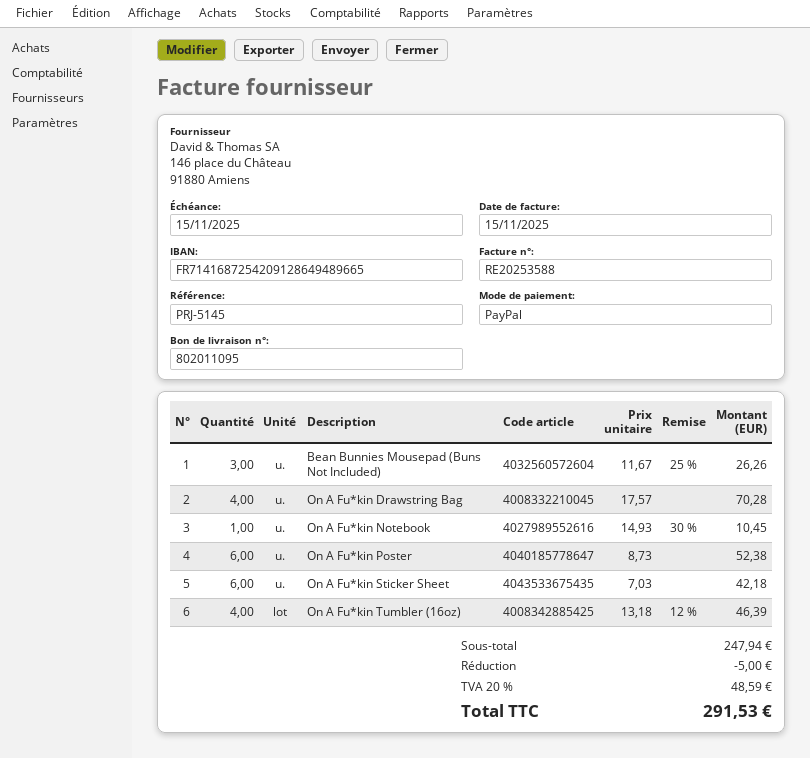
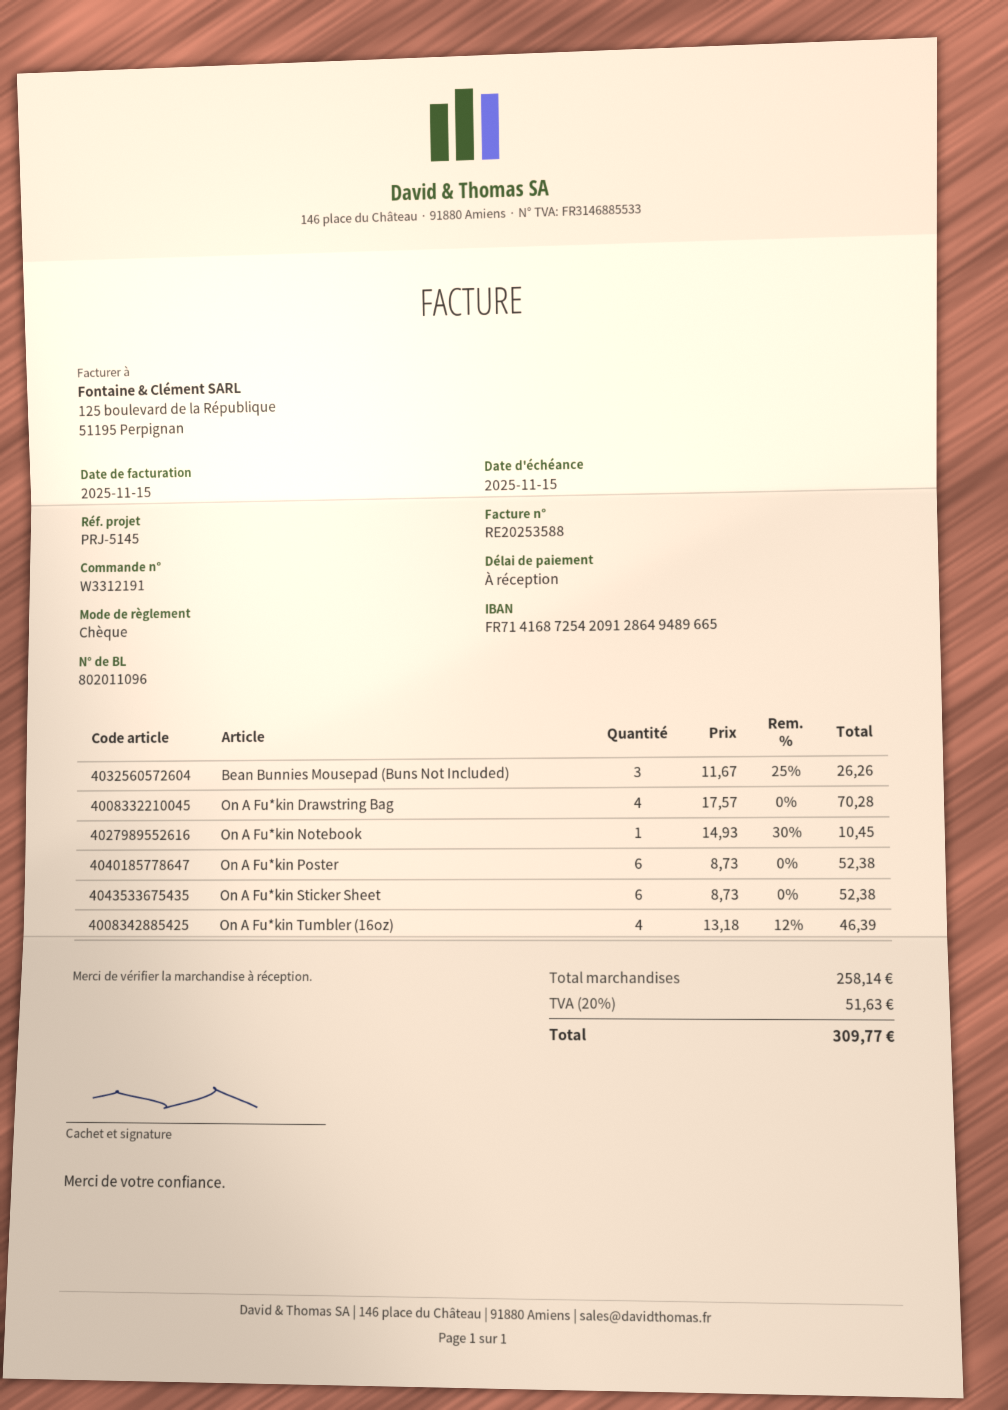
delivery note number: 802011095 -> 802011096
payment method: PayPal -> cheque
On A Fu*kin Sticker Sheet: 6 x 7.03 = 42.18 -> 6 x 8.73 = 52.38
subtotal: 247.94 -> 258.14
discount: 5.00 -> none
tax: 20% = 48.59 -> 20% = 51.63
total: 291.53 -> 309.77

